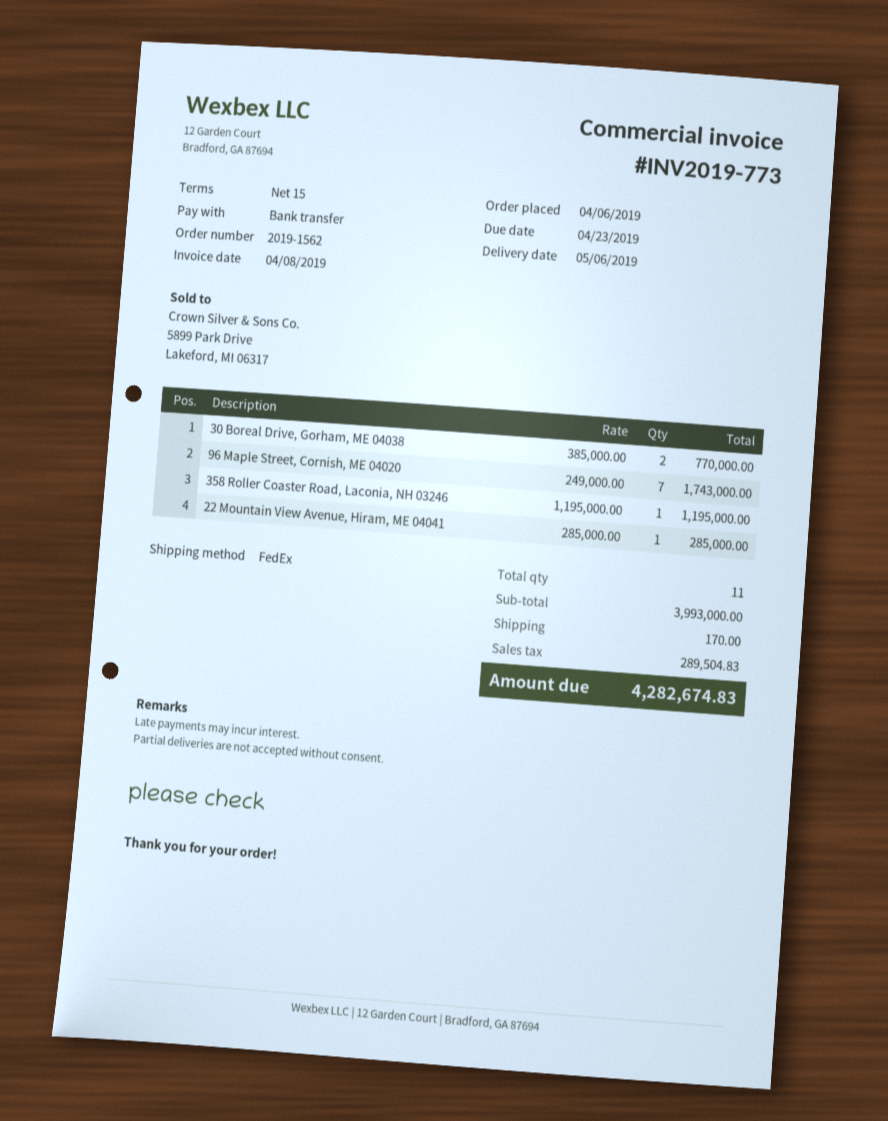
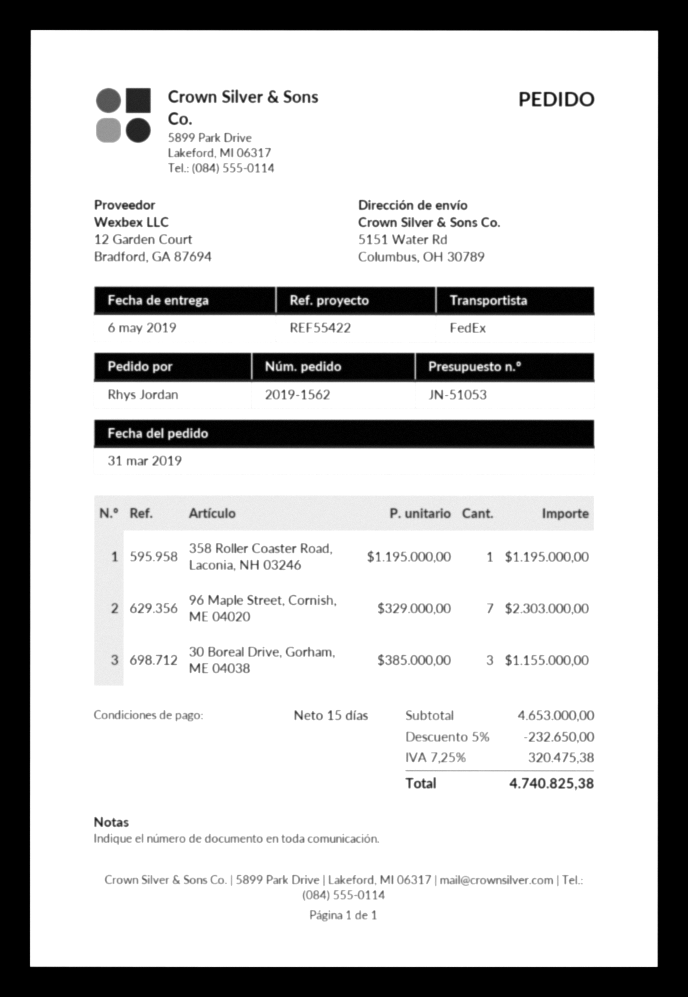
order date: 2019-04-06 -> 2019-03-31
30 Boreal Drive, Gorham, ME 04038: 2 x 385000.00 = 770000.00 -> 3 x 385000.00 = 1155000.00
96 Maple Street, Cornish, ME 04020: 7 x 249000.00 = 1743000.00 -> 7 x 329000.00 = 2303000.00
22 Mountain View Avenue, Hiram, ME 04041: 1 x 285000.00 = 285000.00 -> none
subtotal: 3993000.00 -> 4653000.00
discount: none -> 5% = 232650.00
shipping: 170.00 -> none
tax: 289504.83 -> 320475.38
total: 4282674.83 -> 4740825.38

